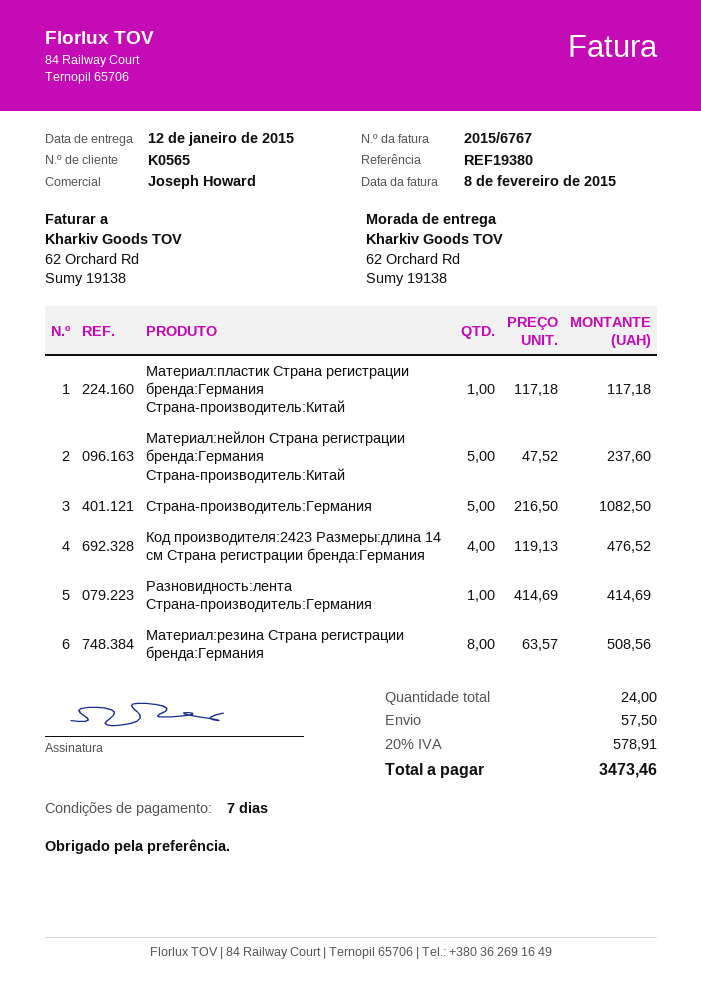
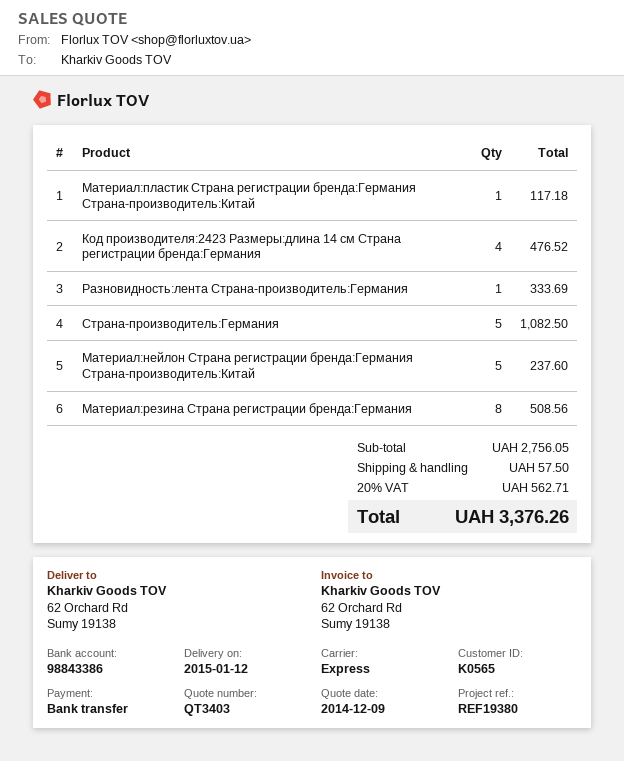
Разновидность:лента Страна-производитель:Германия: 1 for 414.69 -> 1 for 333.69
tax: 20% = 578.91 -> 20% = 562.71
total: 3473.46 -> 3376.26

